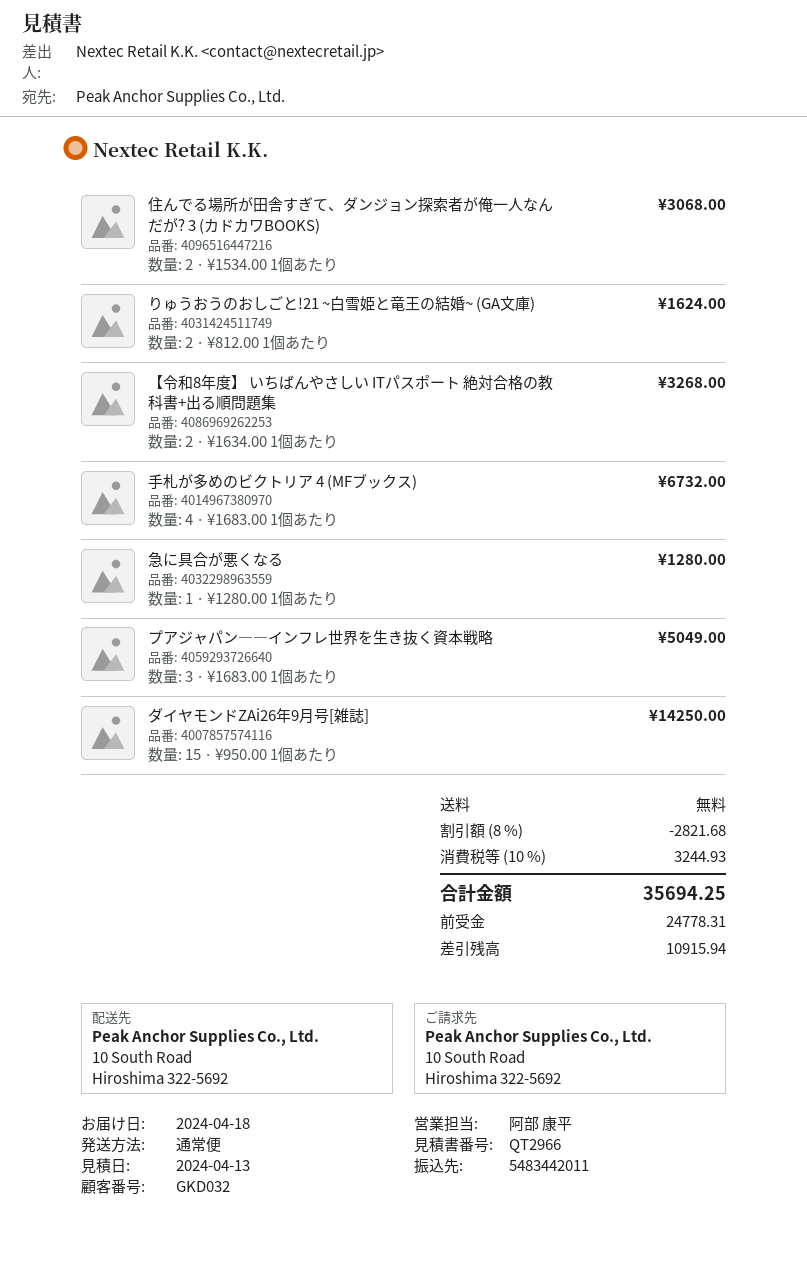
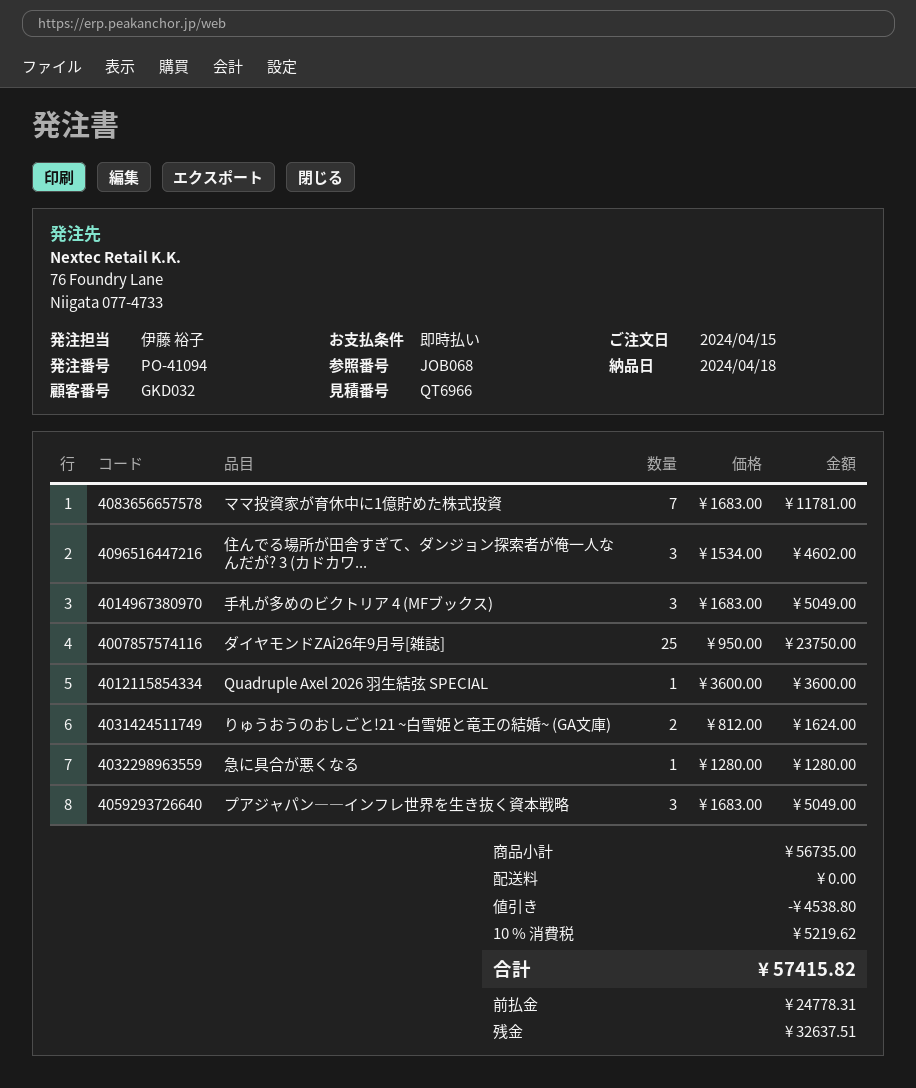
quote number: QT2966 -> QT6966
住んでる場所が田舎すぎて、ダンジョン探索者が俺一人なんだが? 3 (カドカワBOOKS): 2 x 1534.00 = 3068.00 -> 3 x 1534.00 = 4602.00
【令和8年度】 いちばんやさしい ITパスポート 絶対合格の教科書+出る順問題集: 2 x 1634.00 = 3268.00 -> none
手札が多めのビクトリア 4 (MFブックス): 4 x 1683.00 = 6732.00 -> 3 x 1683.00 = 5049.00
ダイヤモンドZAi26年9月号[雑誌]: 15 x 950.00 = 14250.00 -> 25 x 950.00 = 23750.00
ママ投資家が育休中に1億貯めた株式投資: none -> 7 x 1683.00 = 11781.00
Quadruple Axel 2026 羽生結弦 SPECIAL: none -> 1 x 3600.00 = 3600.00
discount: 2821.68 -> 4538.80
tax: 10% = 3244.93 -> 10% = 5219.62
total: 35694.25 -> 57415.82
balance: 10915.94 -> 32637.51

